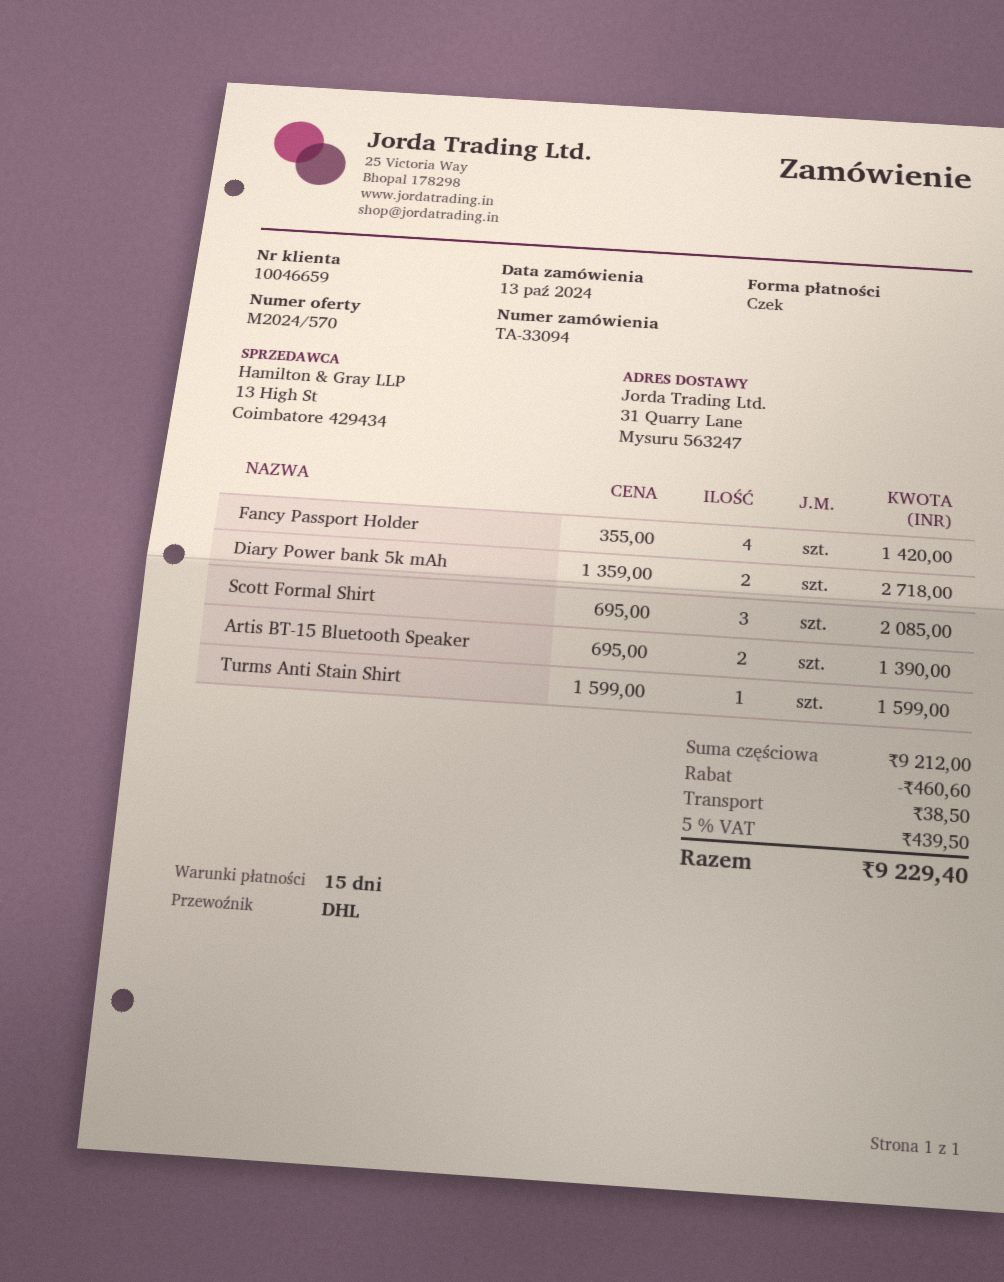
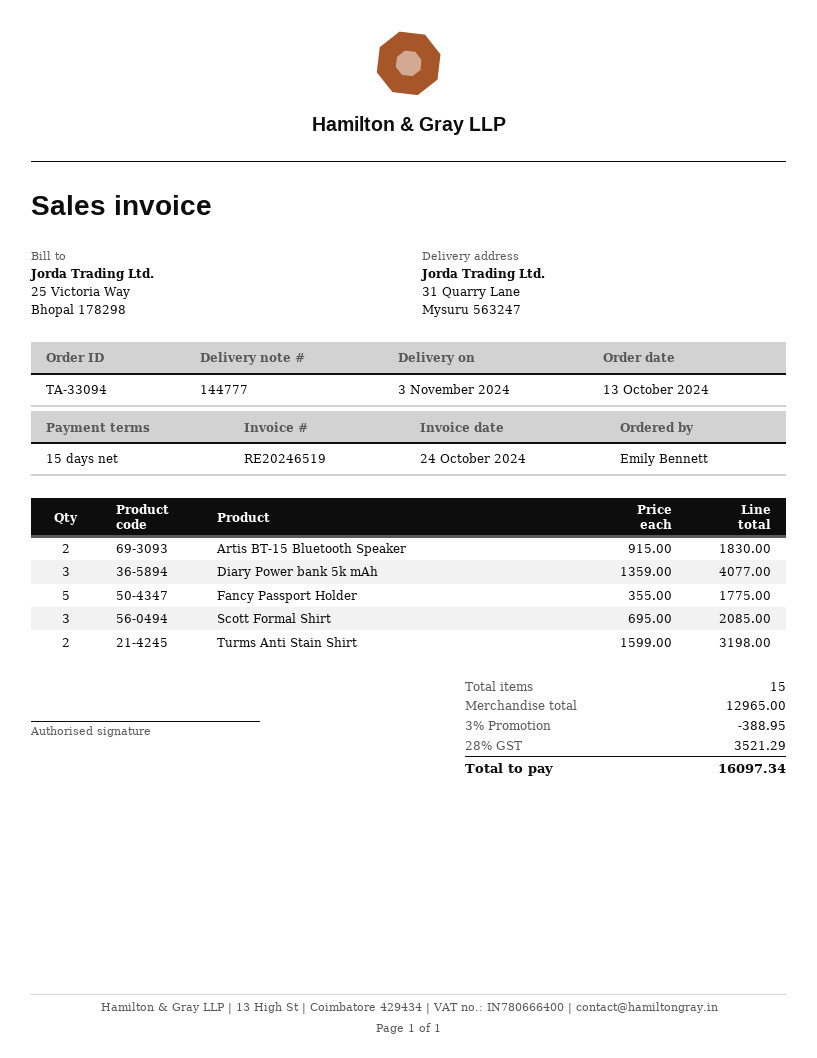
Fancy Passport Holder: 4 x 355.00 = 1420.00 -> 5 x 355.00 = 1775.00
Diary Power bank 5k mAh: 2 x 1359.00 = 2718.00 -> 3 x 1359.00 = 4077.00
Artis BT-15 Bluetooth Speaker: 2 x 695.00 = 1390.00 -> 2 x 915.00 = 1830.00
Turms Anti Stain Shirt: 1 x 1599.00 = 1599.00 -> 2 x 1599.00 = 3198.00
subtotal: 9212.00 -> 12965.00
discount: 460.60 -> 388.95
shipping: 38.50 -> none
tax: 5% = 439.50 -> 28% = 3521.29
total: 9229.40 -> 16097.34

